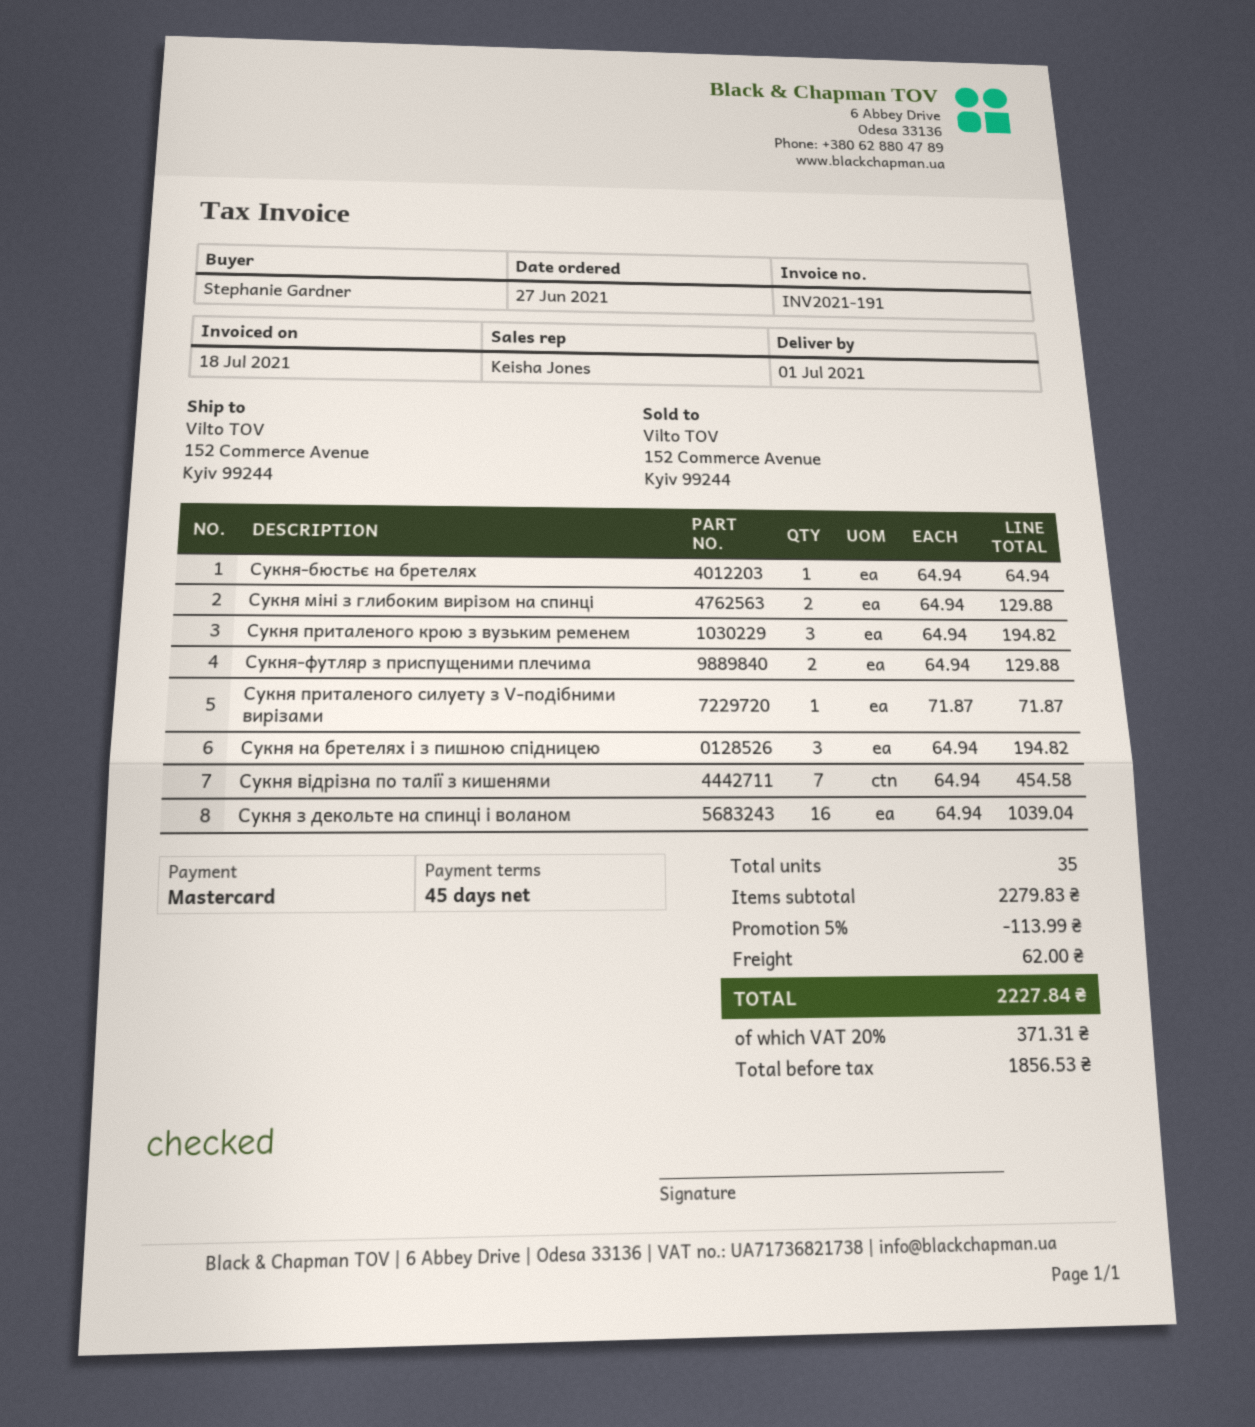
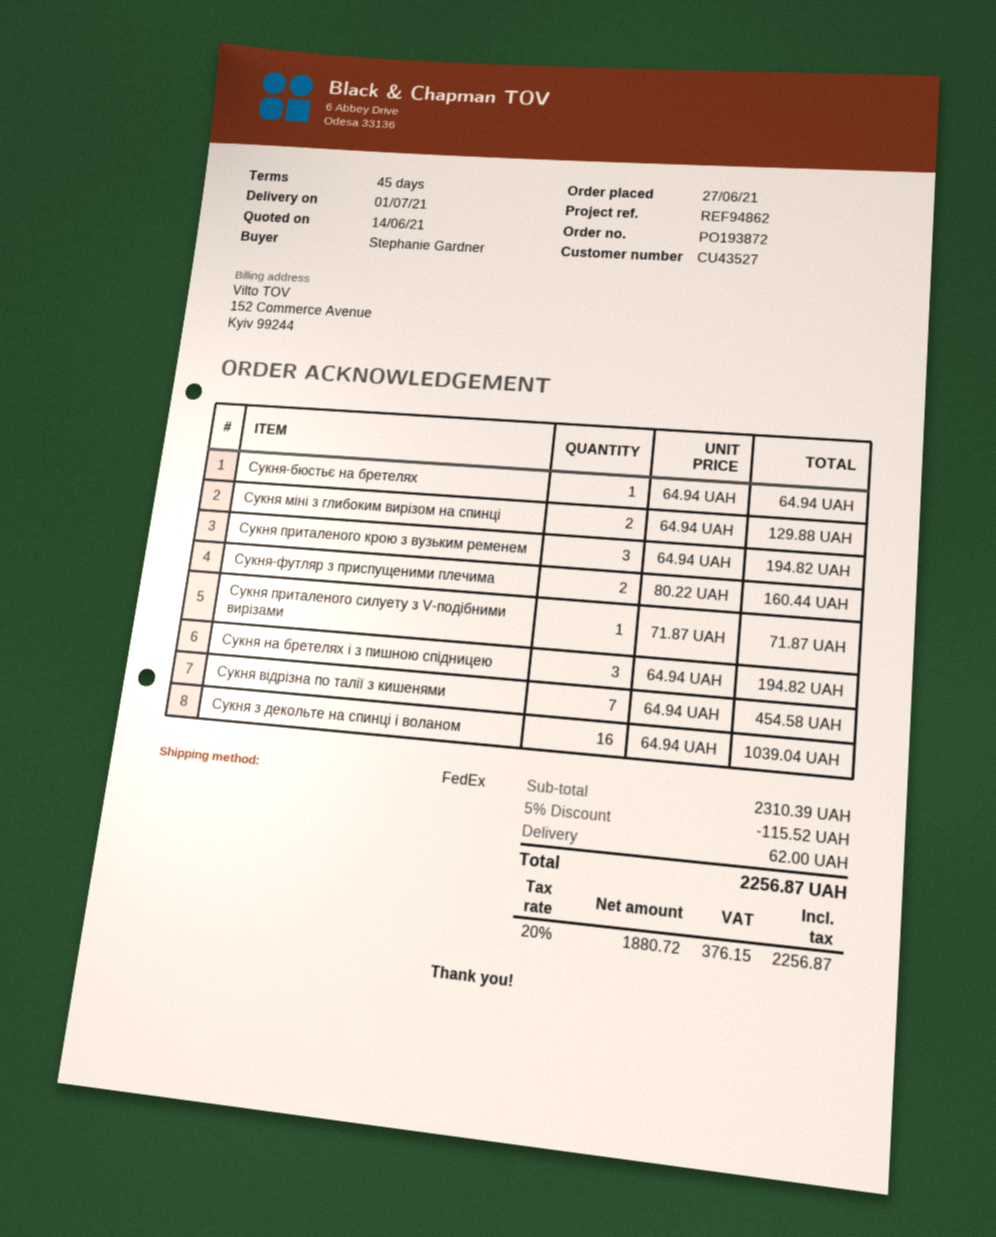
Сукня-футляр з приспущеними плечима: 2 x 64.94 = 129.88 -> 2 x 80.22 = 160.44
subtotal: 2279.83 -> 2310.39
discount: 5% = 113.99 -> 5% = 115.52
net: 1856.53 -> 1880.72
tax: 20% = 371.31 -> 20% = 376.15
total: 2227.84 -> 2256.87

